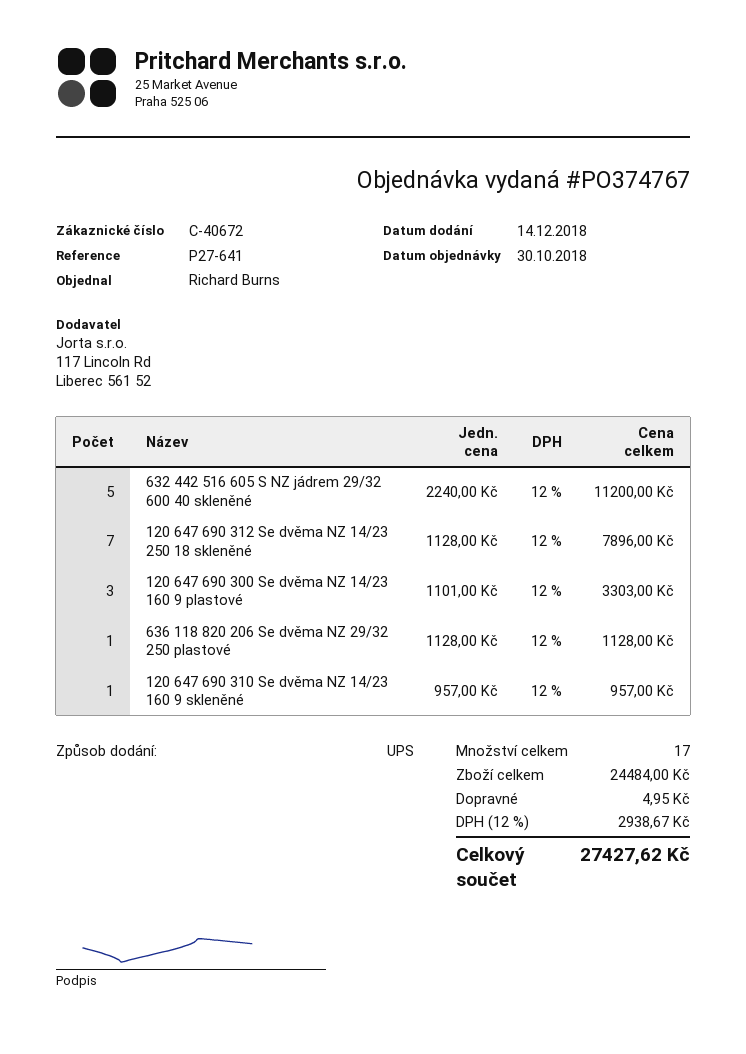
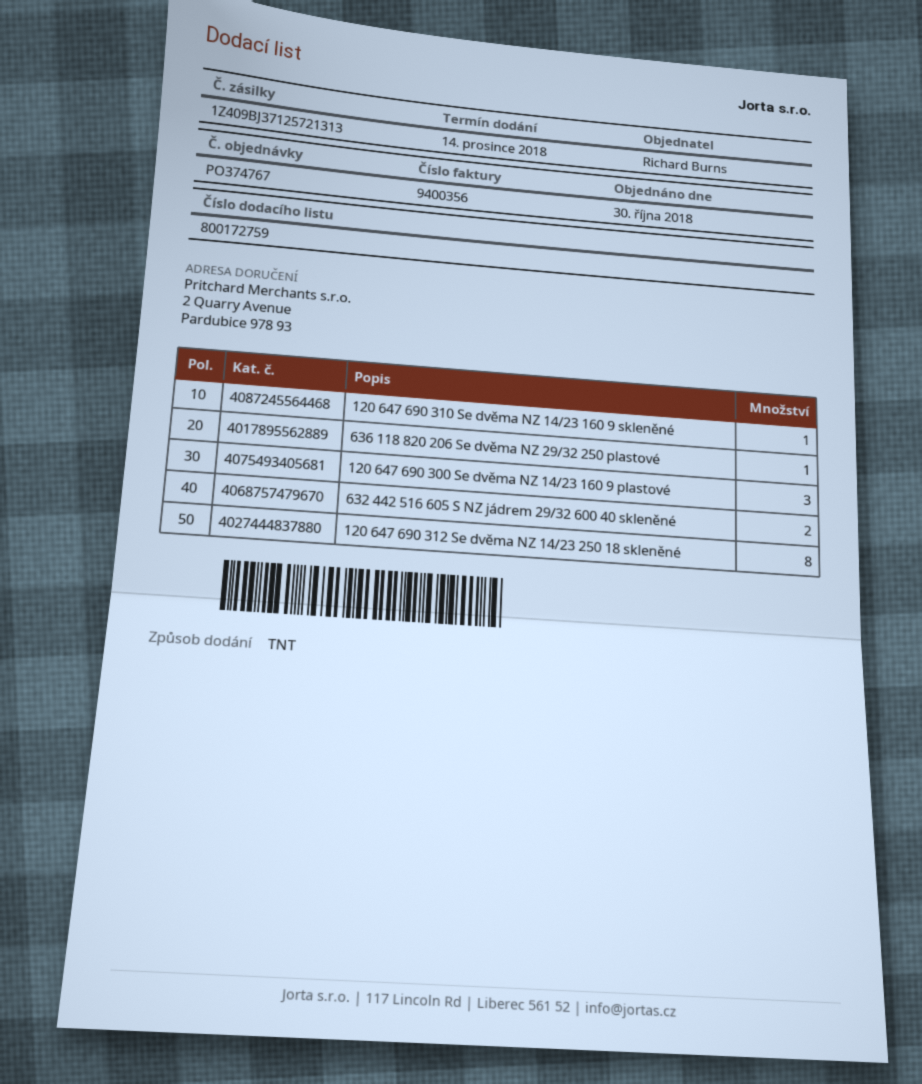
shipping method: UPS -> TNT
632 442 516 605 S NZ jádrem 29/32 600 40 skleněné: 5 -> 2
120 647 690 312 Se dvěma NZ 14/23 250 18 skleněné: 7 -> 8

